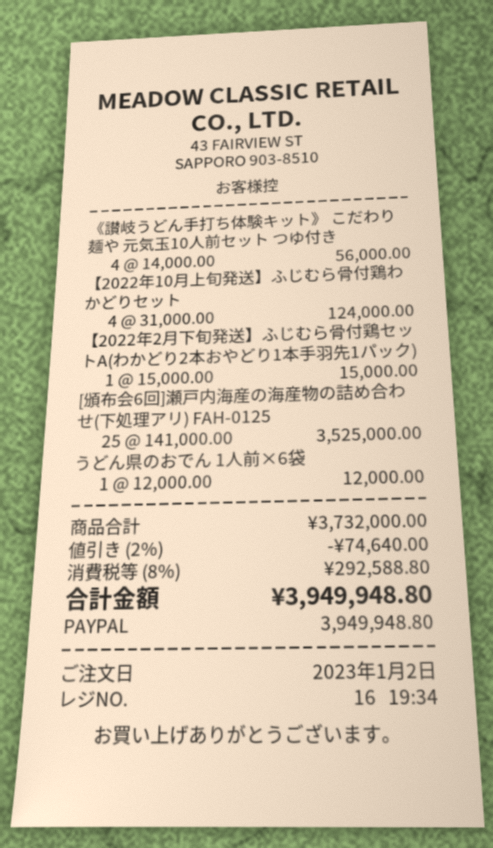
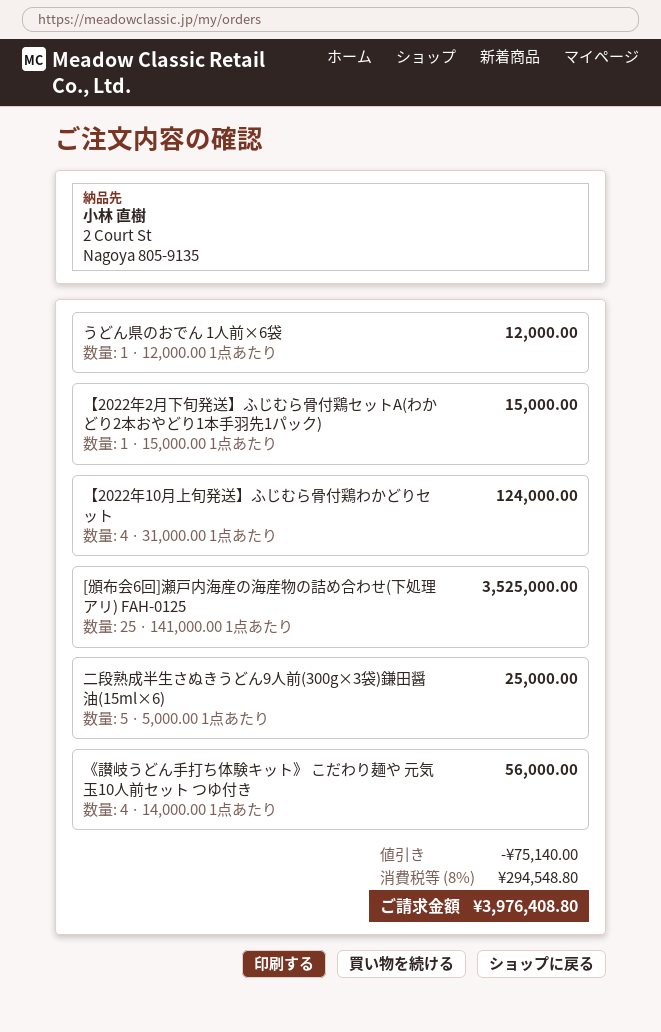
二段熟成半生さぬきうどん9人前(300g×3袋)鎌田醤油(15ml×6): none -> 5 x 5000.00 = 25000.00
discount: 74640.00 -> 75140.00
tax: 8% = 292588.80 -> 8% = 294548.80
total: 3949948.80 -> 3976408.80

